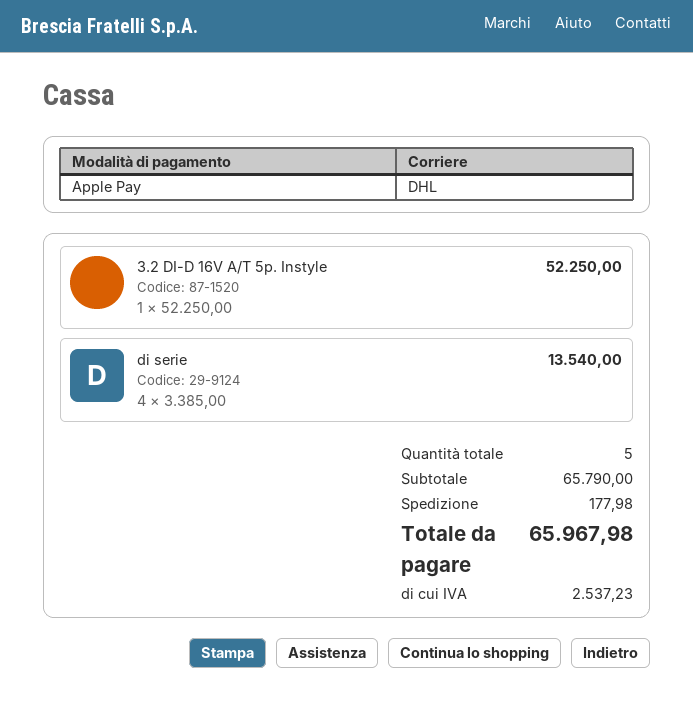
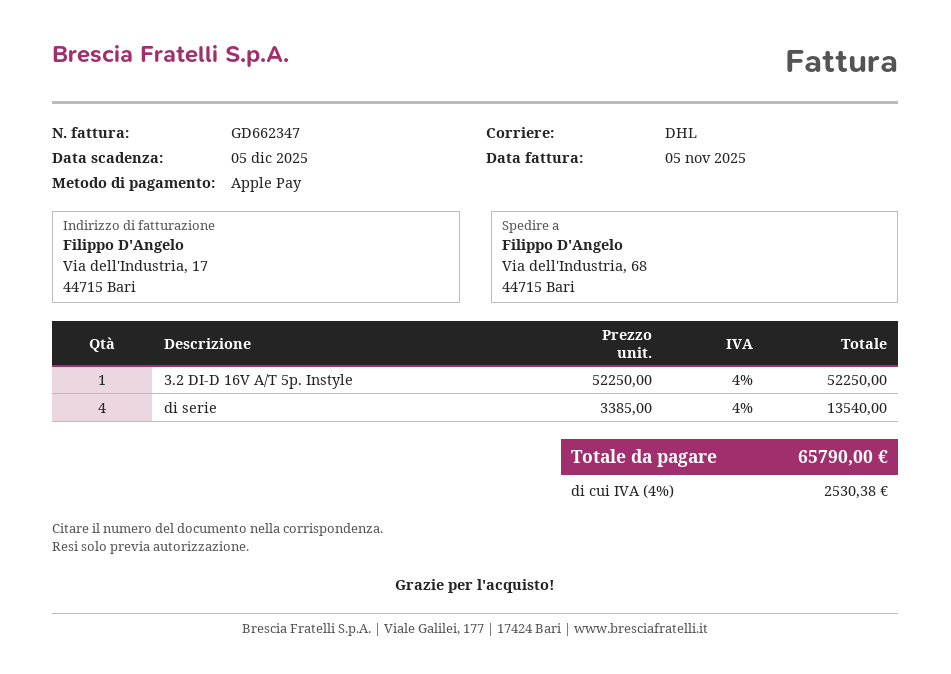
shipping: 177.98 -> none
tax: 2537.23 -> 2530.38
total: 65967.98 -> 65790.00

